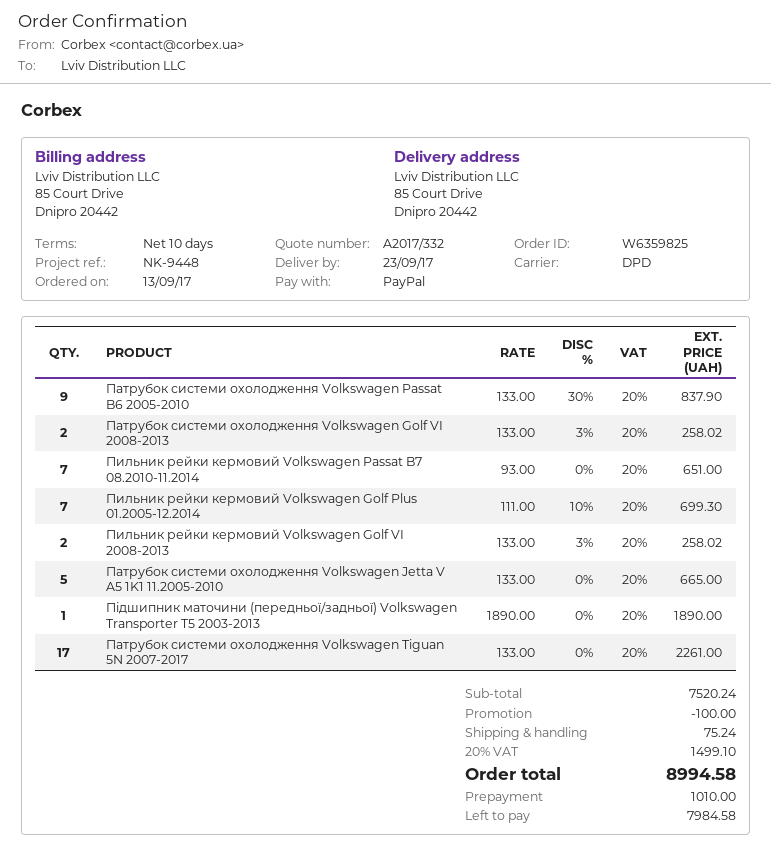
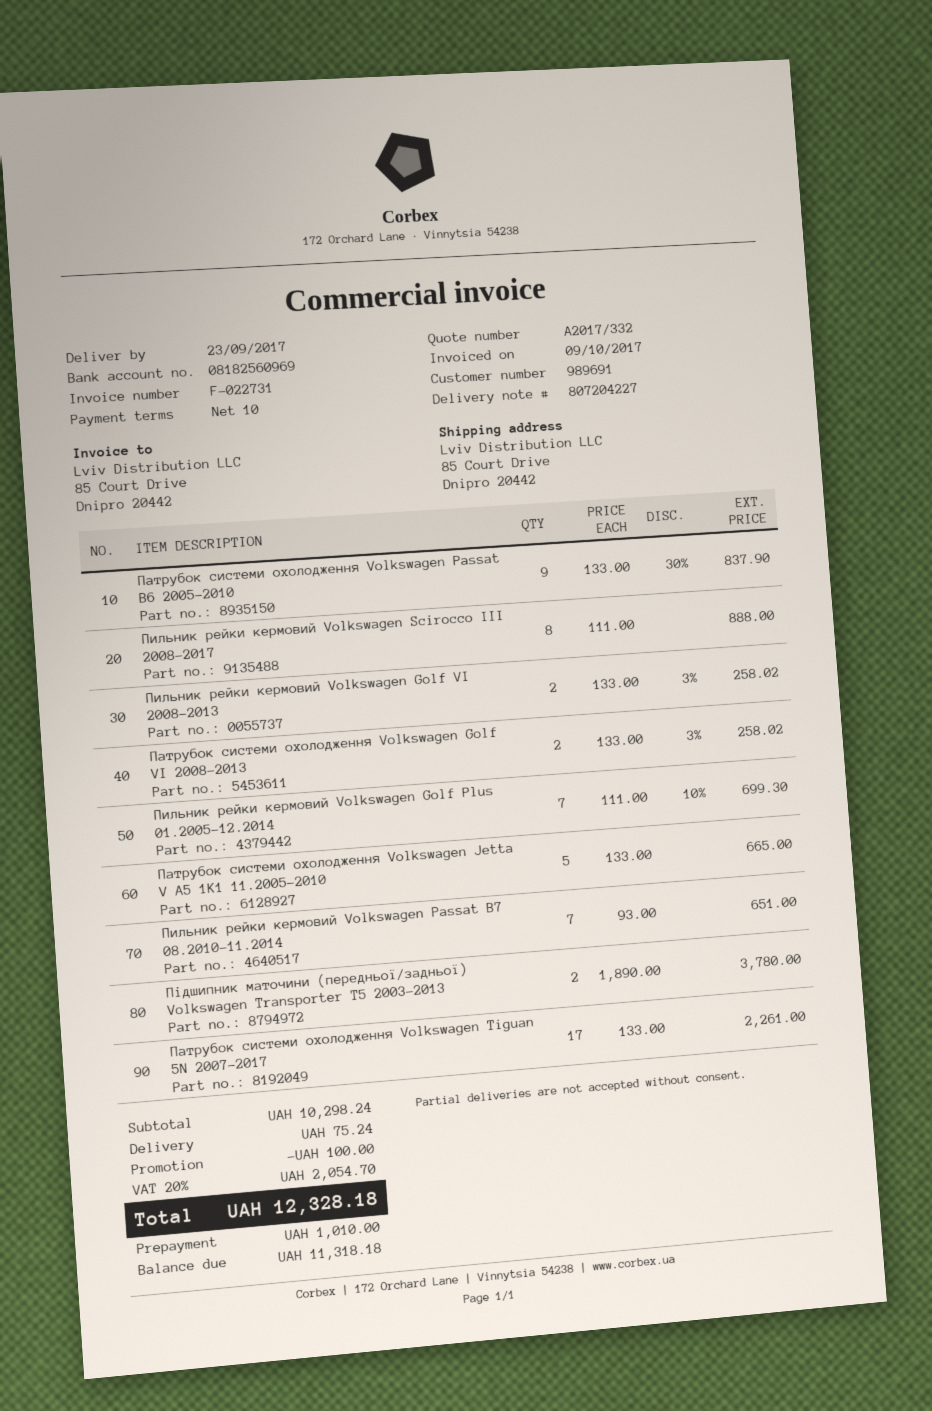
Підшипник маточини (передньої/задньої) Volkswagen Transporter T5 2003-2013: 1 x 1890.00 = 1890.00 -> 2 x 1890.00 = 3780.00
Пильник рейки кермовий Volkswagen Scirocco III 2008-2017: none -> 8 x 111.00 = 888.00
subtotal: 7520.24 -> 10298.24
tax: 20% = 1499.10 -> 20% = 2054.70
total: 8994.58 -> 12328.18
balance: 7984.58 -> 11318.18

